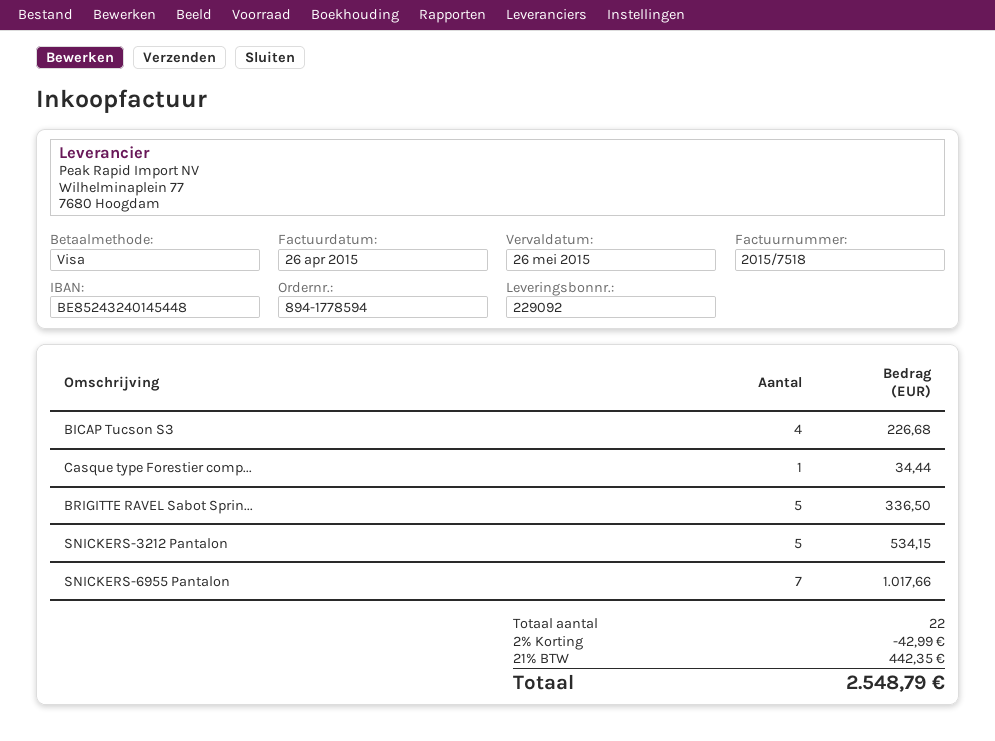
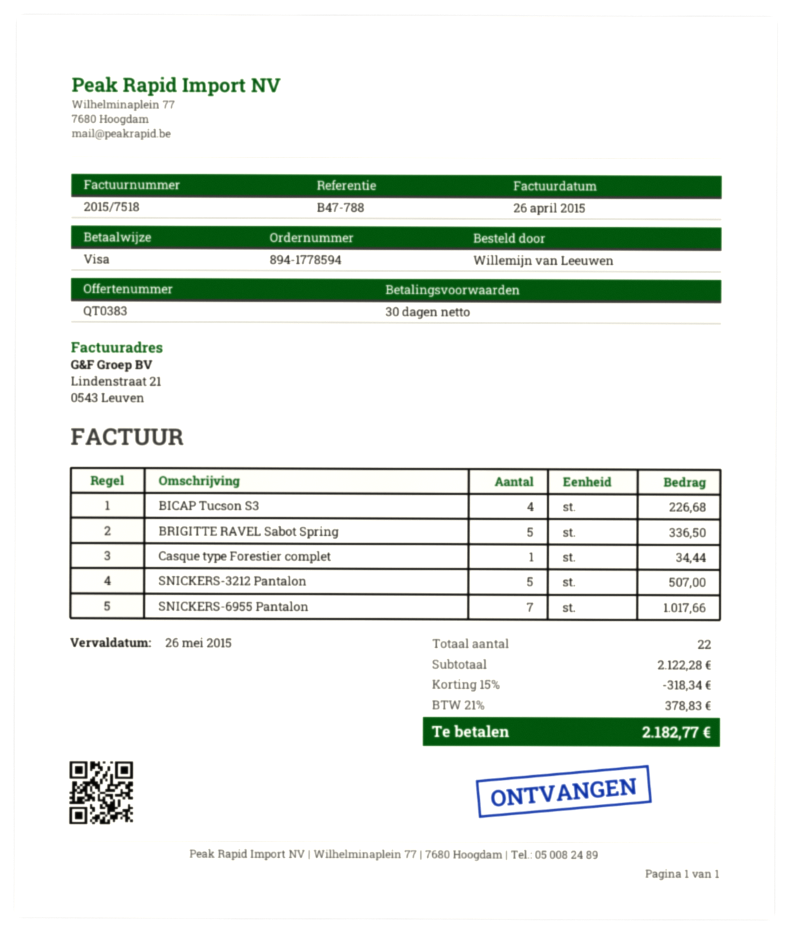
SNICKERS-3212 Pantalon: 5 for 534.15 -> 5 for 507.00
discount: 2% = 42.99 -> 15% = 318.34
tax: 21% = 442.35 -> 21% = 378.83
total: 2548.79 -> 2182.77

